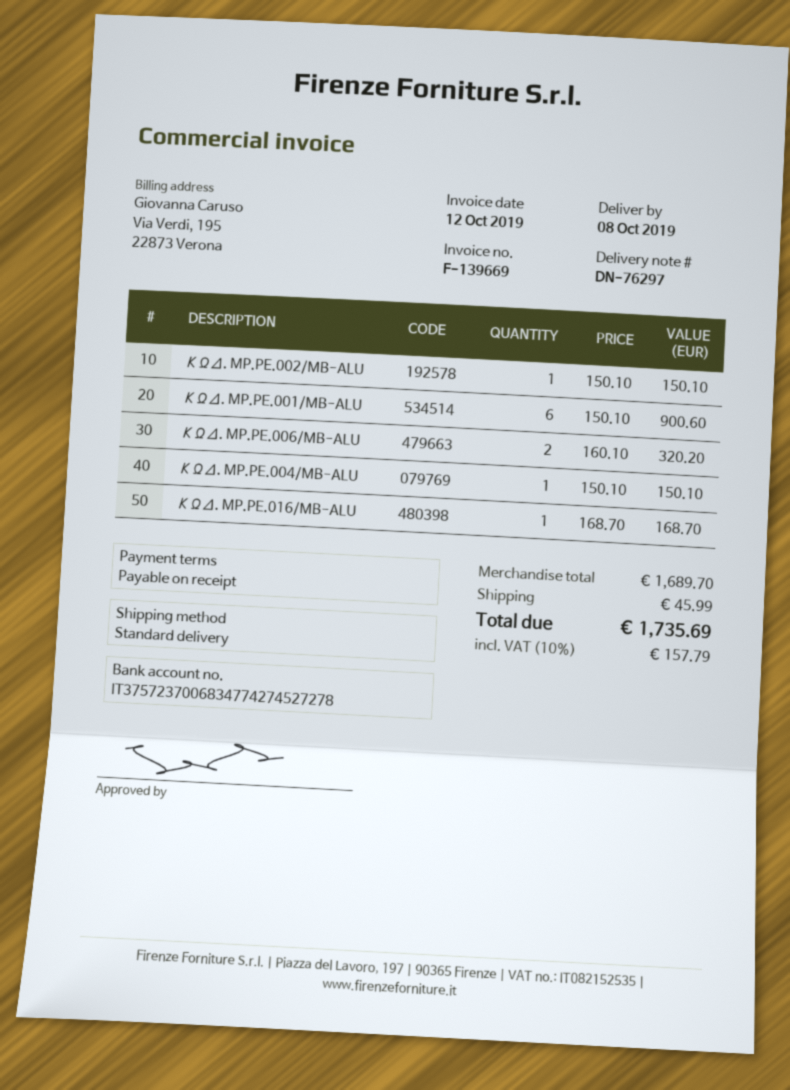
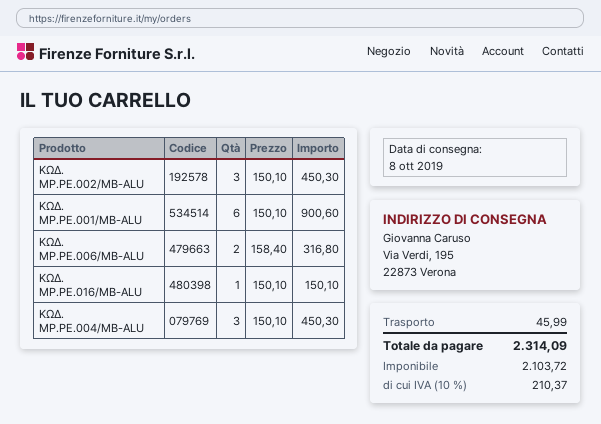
ΚΩΔ. MP.PE.002/MB-ALU: 1 x 150.10 = 150.10 -> 3 x 150.10 = 450.30
ΚΩΔ. MP.PE.006/MB-ALU: 2 x 160.10 = 320.20 -> 2 x 158.40 = 316.80
ΚΩΔ. MP.PE.004/MB-ALU: 1 x 150.10 = 150.10 -> 3 x 150.10 = 450.30
ΚΩΔ. MP.PE.016/MB-ALU: 1 x 168.70 = 168.70 -> 1 x 150.10 = 150.10
tax: 10% = 157.79 -> 10% = 210.37
total: 1735.69 -> 2314.09

